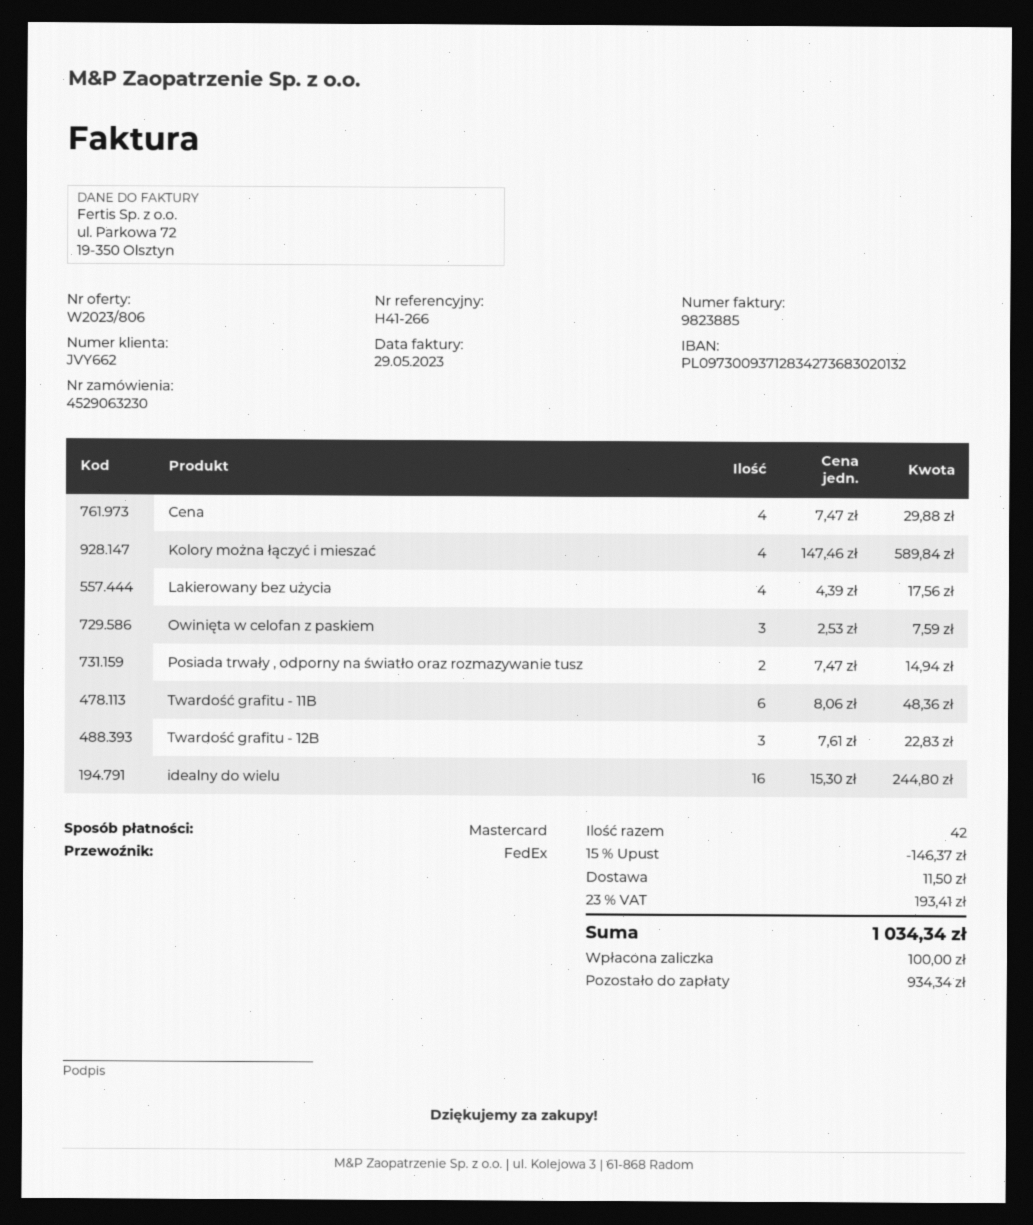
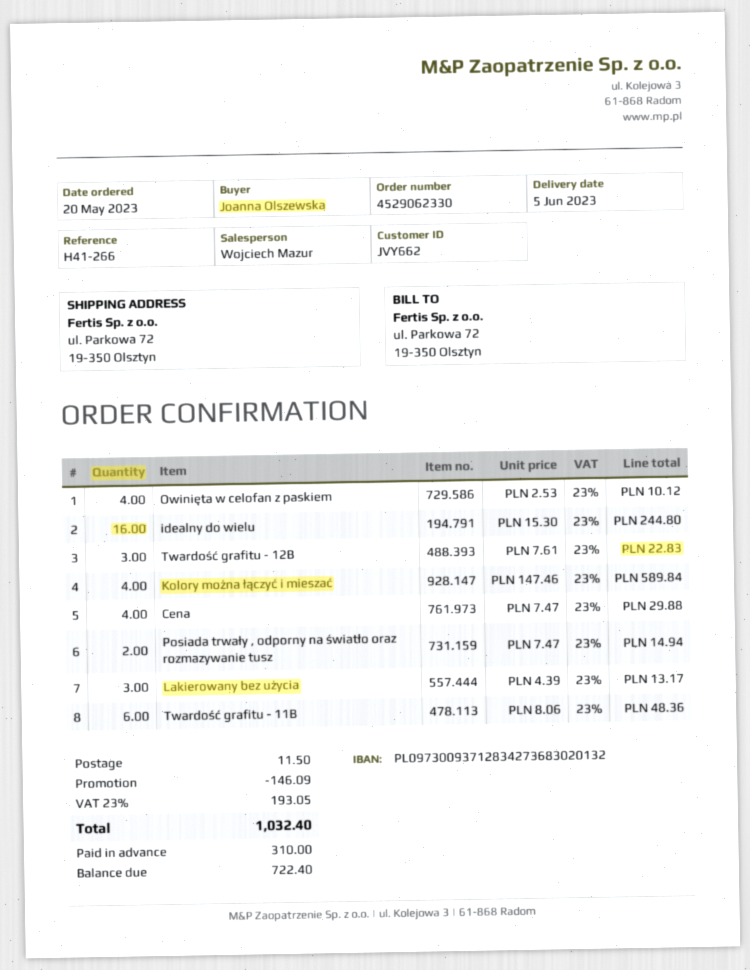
order number: 4529063230 -> 4529062330
Lakierowany bez użycia: 4 x 4.39 = 17.56 -> 3 x 4.39 = 13.17
Owinięta w celofan z paskiem: 3 x 2.53 = 7.59 -> 4 x 2.53 = 10.12
discount: 146.37 -> 146.09
tax: 23% = 193.41 -> 23% = 193.05
total: 1034.34 -> 1032.40
deposit: 100.00 -> 310.00
balance: 934.34 -> 722.40

